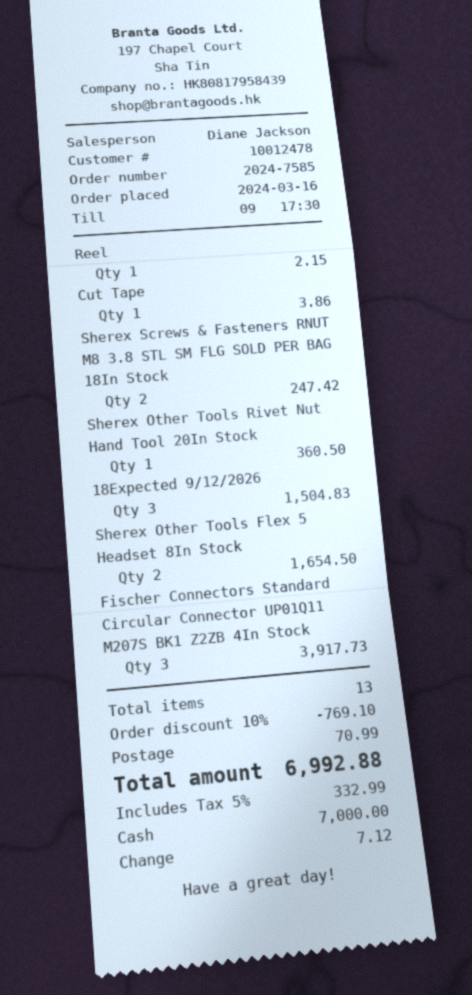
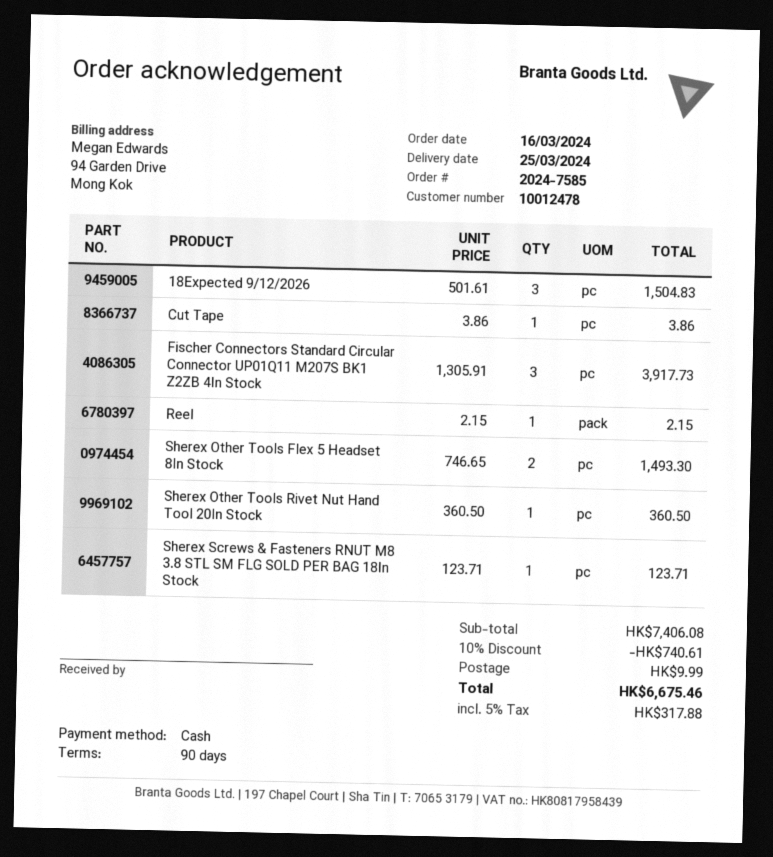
Sherex Screws & Fasteners RNUT M8 3.8 STL SM FLG SOLD PER BAG 18In Stock: 2 for 247.42 -> 1 for 123.71
Sherex Other Tools Flex 5 Headset 8In Stock: 2 for 1654.50 -> 2 for 1493.30
discount: 10% = 769.10 -> 10% = 740.61
shipping: 70.99 -> 9.99
tax: 5% = 332.99 -> 5% = 317.88
total: 6992.88 -> 6675.46

